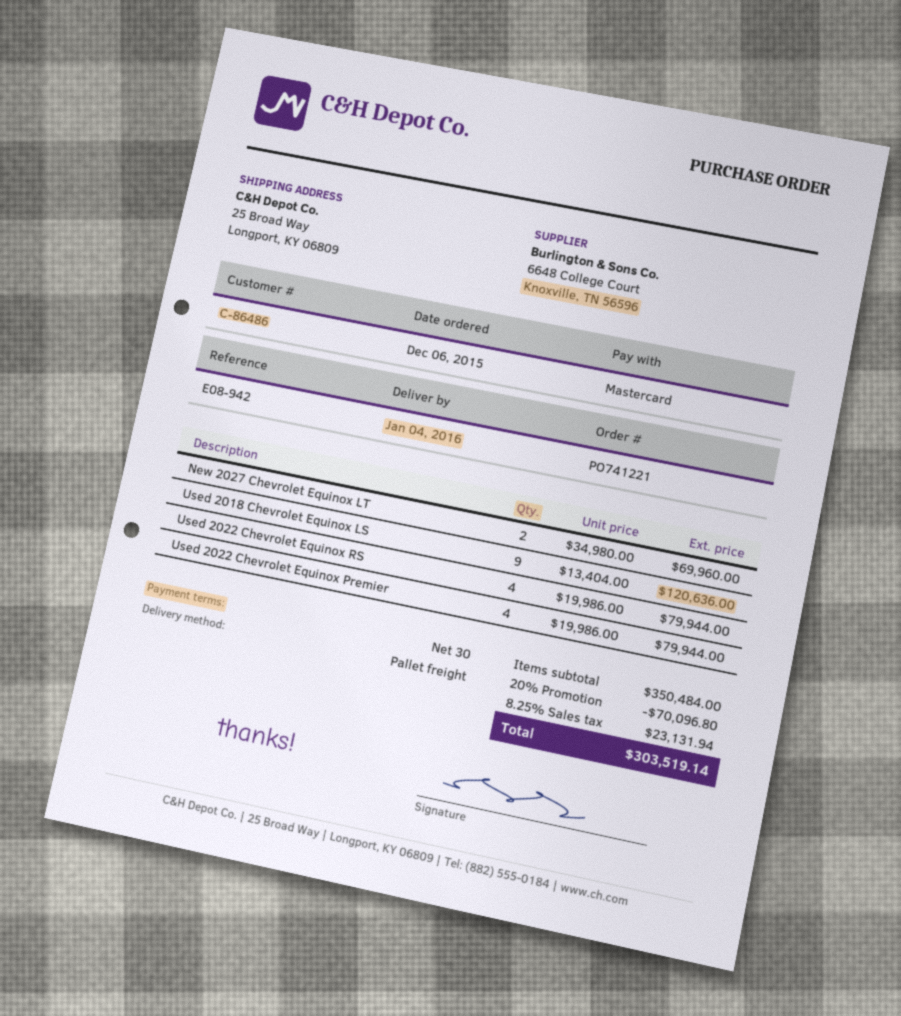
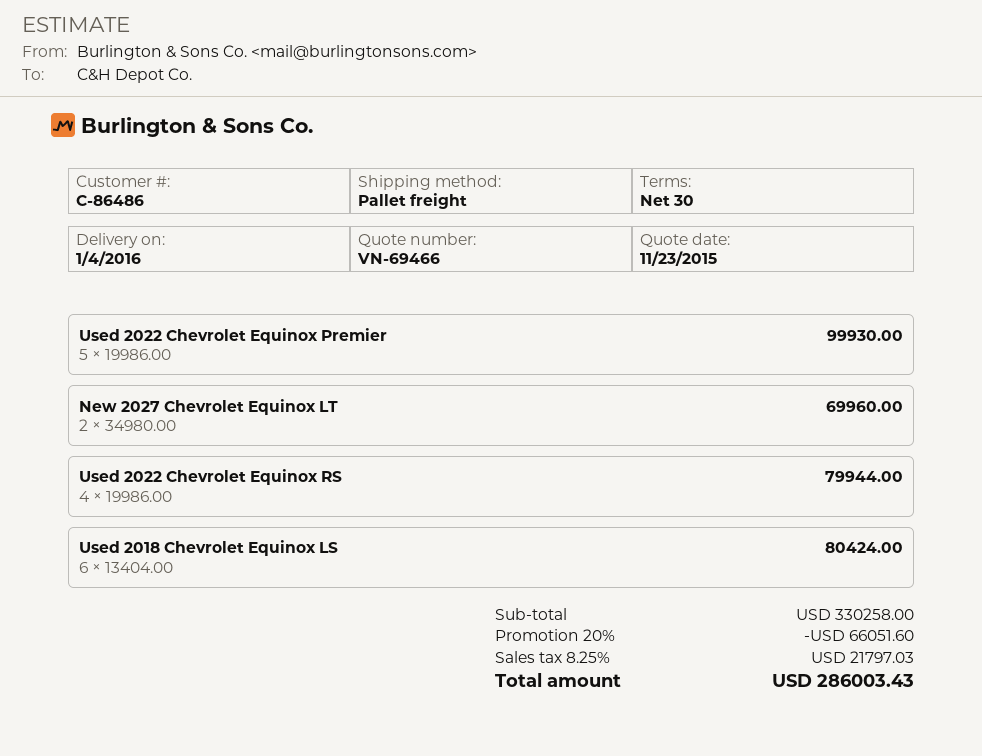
Used 2018 Chevrolet Equinox LS: 9 x 13404.00 = 120636.00 -> 6 x 13404.00 = 80424.00
Used 2022 Chevrolet Equinox Premier: 4 x 19986.00 = 79944.00 -> 5 x 19986.00 = 99930.00
subtotal: 350484.00 -> 330258.00
discount: 20% = 70096.80 -> 20% = 66051.60
tax: 8.25% = 23131.94 -> 8.25% = 21797.03
total: 303519.14 -> 286003.43

